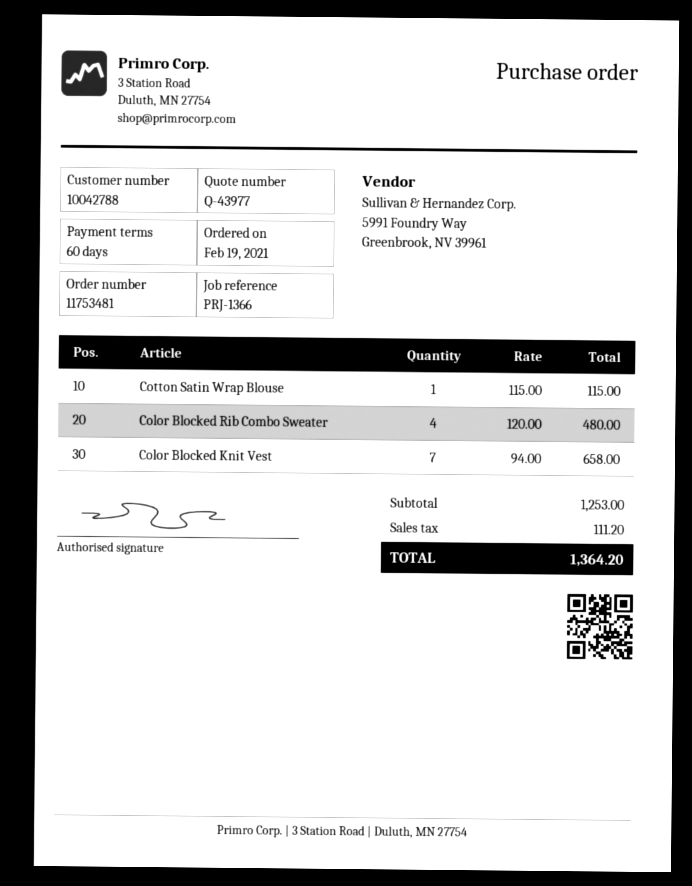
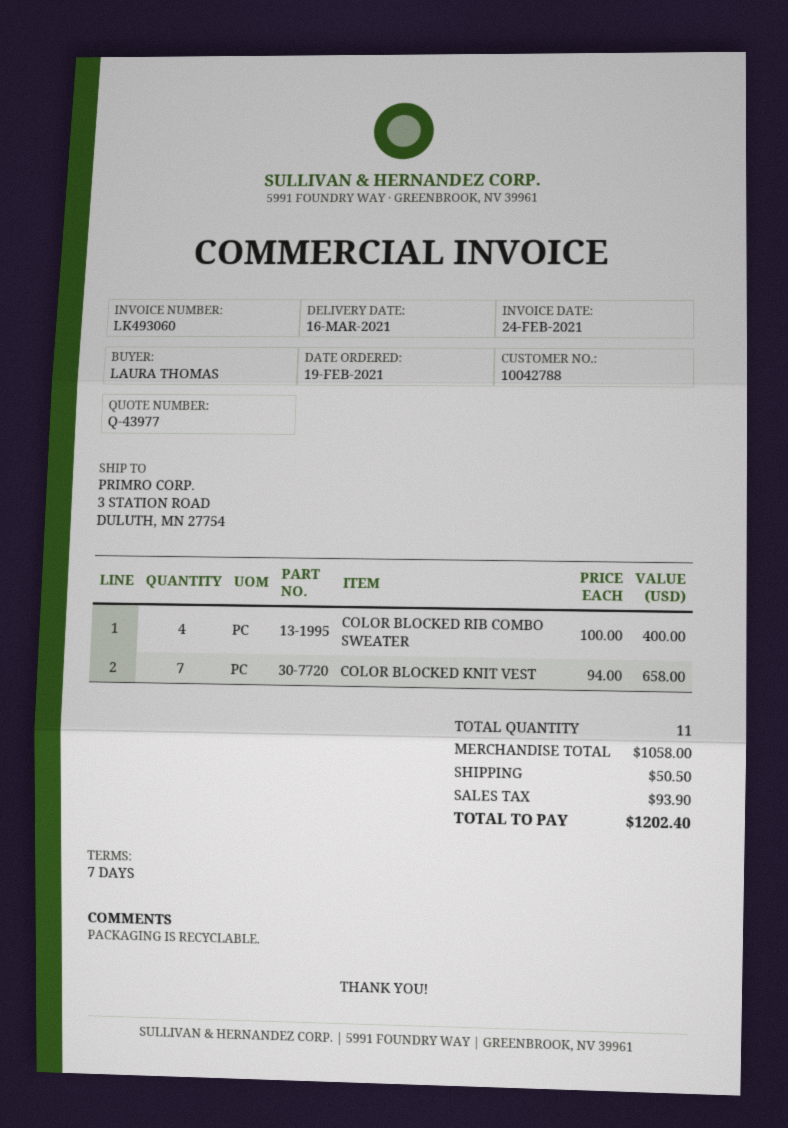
payment terms: 60 days -> 7 days
Cotton Satin Wrap Blouse: 1 x 115.00 = 115.00 -> none
Color Blocked Rib Combo Sweater: 4 x 120.00 = 480.00 -> 4 x 100.00 = 400.00
subtotal: 1253.00 -> 1058.00
shipping: none -> 50.50
tax: 111.20 -> 93.90
total: 1364.20 -> 1202.40

